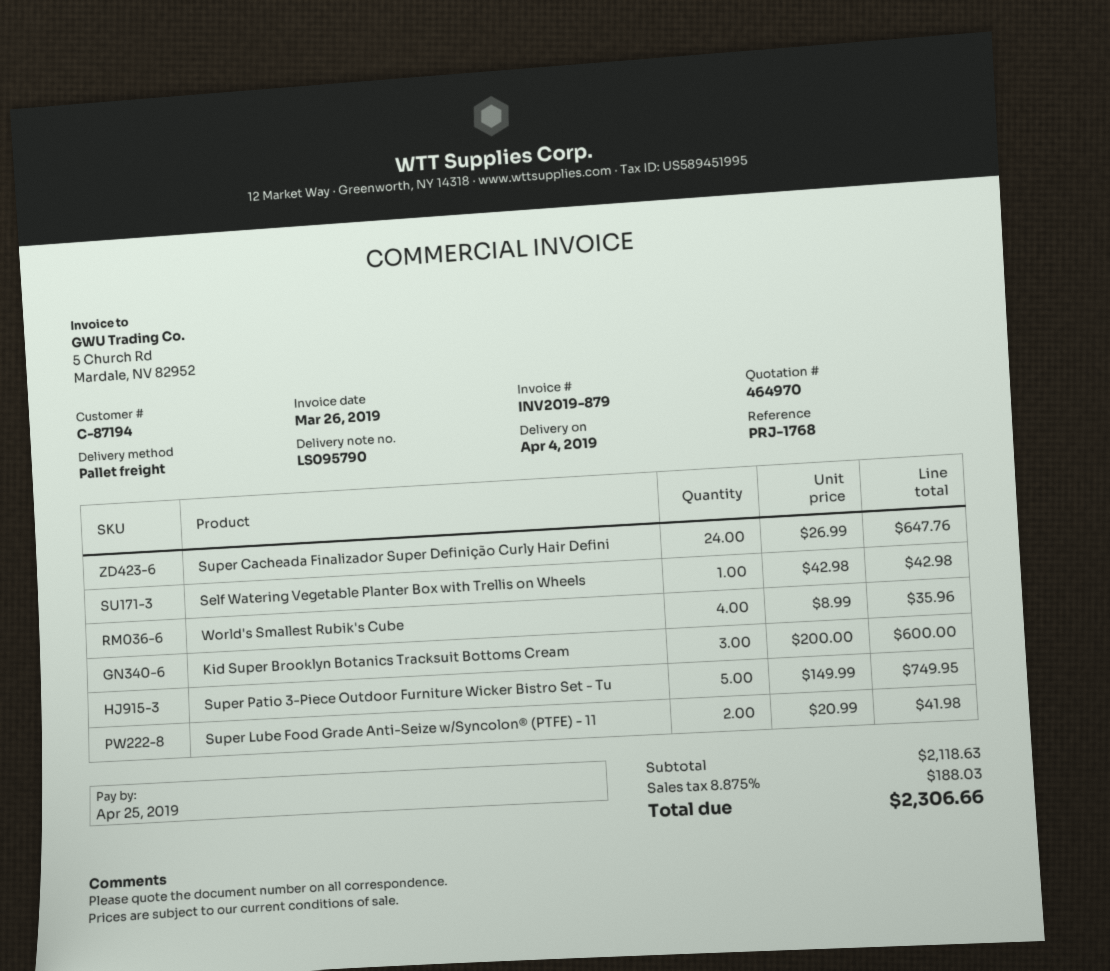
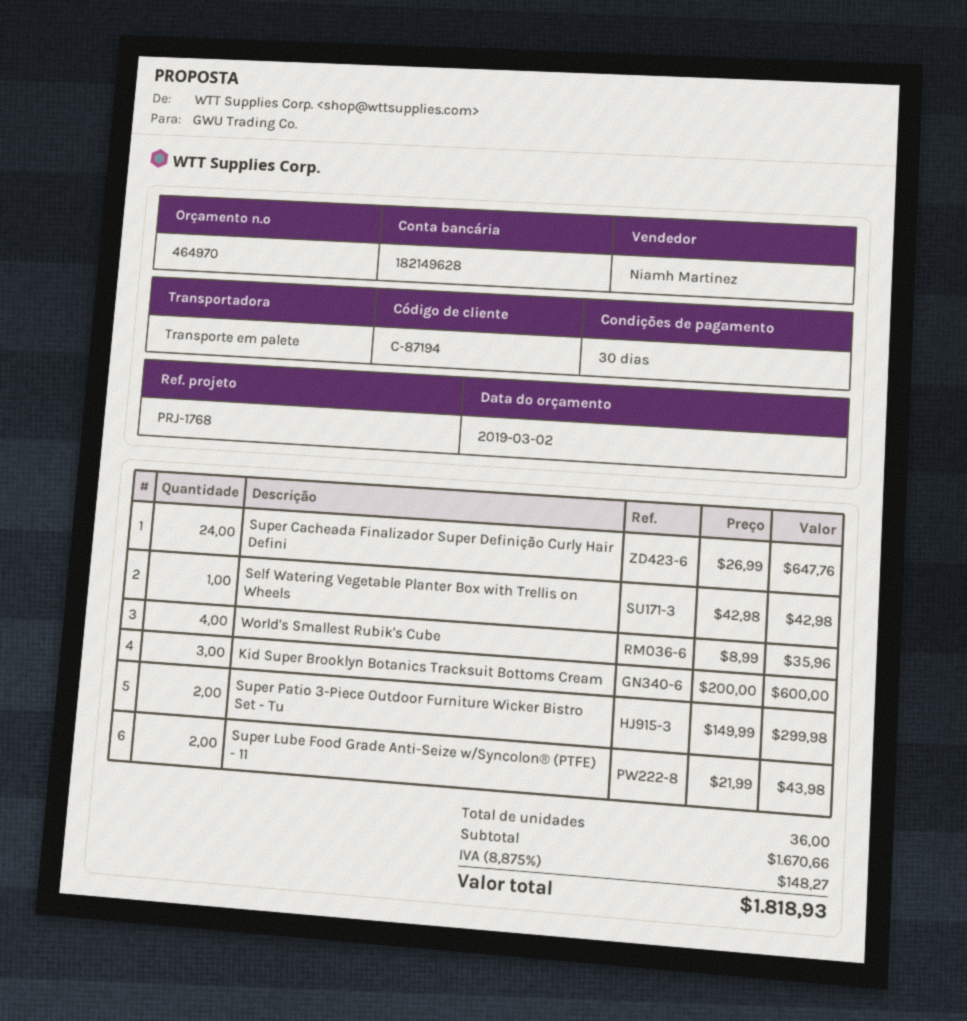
Super Patio 3-Piece Outdoor Furniture Wicker Bistro Set - Tu: 5 x 149.99 = 749.95 -> 2 x 149.99 = 299.98
Super Lube Food Grade Anti-Seize w/Syncolon® (PTFE) - 11: 2 x 20.99 = 41.98 -> 2 x 21.99 = 43.98
subtotal: 2118.63 -> 1670.66
tax: 8.875% = 188.03 -> 8.875% = 148.27
total: 2306.66 -> 1818.93

